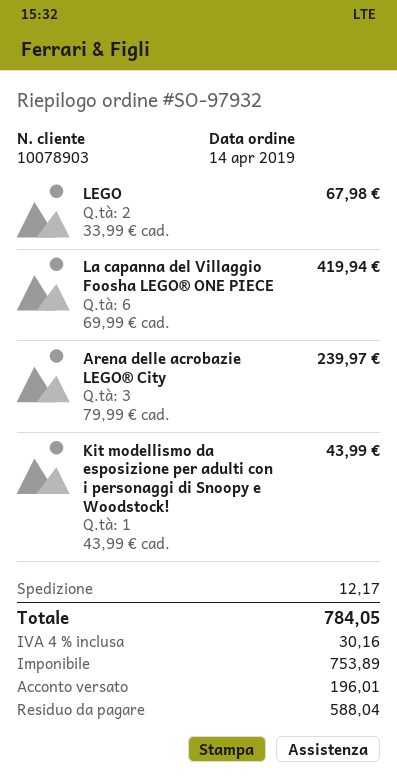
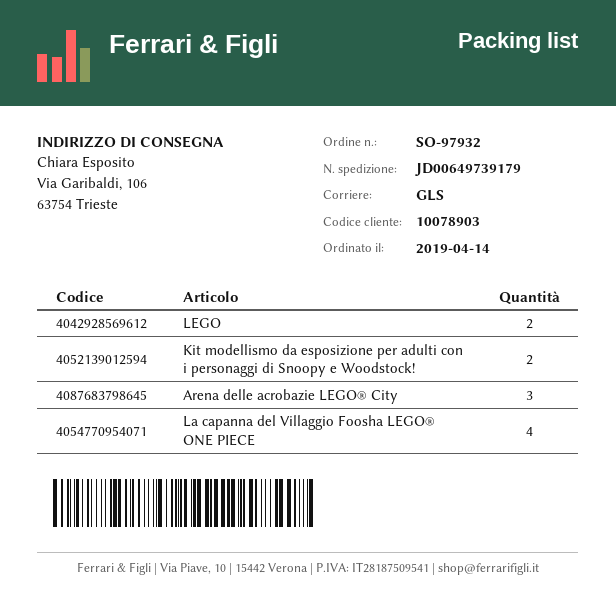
La capanna del Villaggio Foosha LEGO® ONE PIECE: 6 -> 4
Kit modellismo da esposizione per adulti con i personaggi di Snoopy e Woodstock!: 1 -> 2

